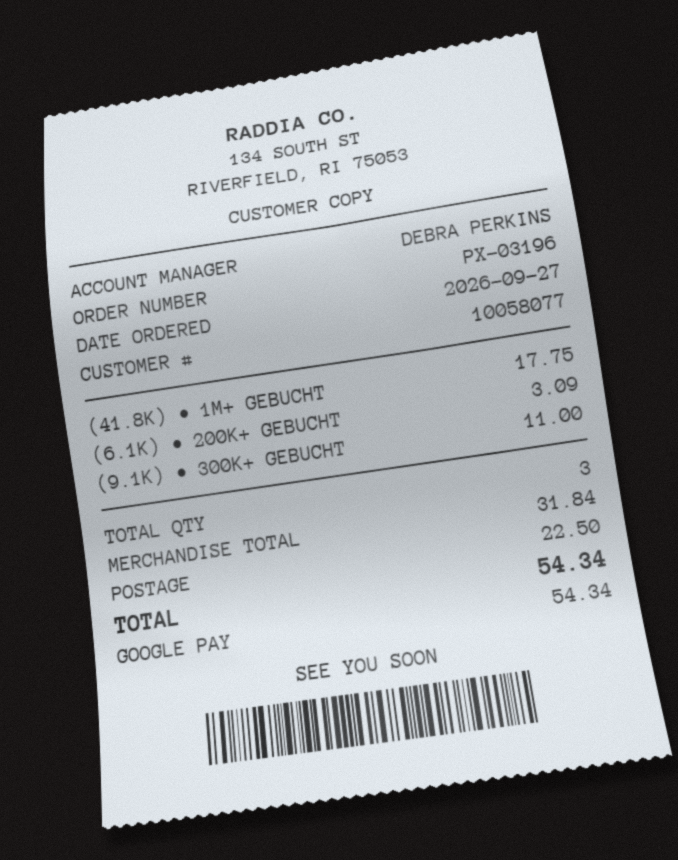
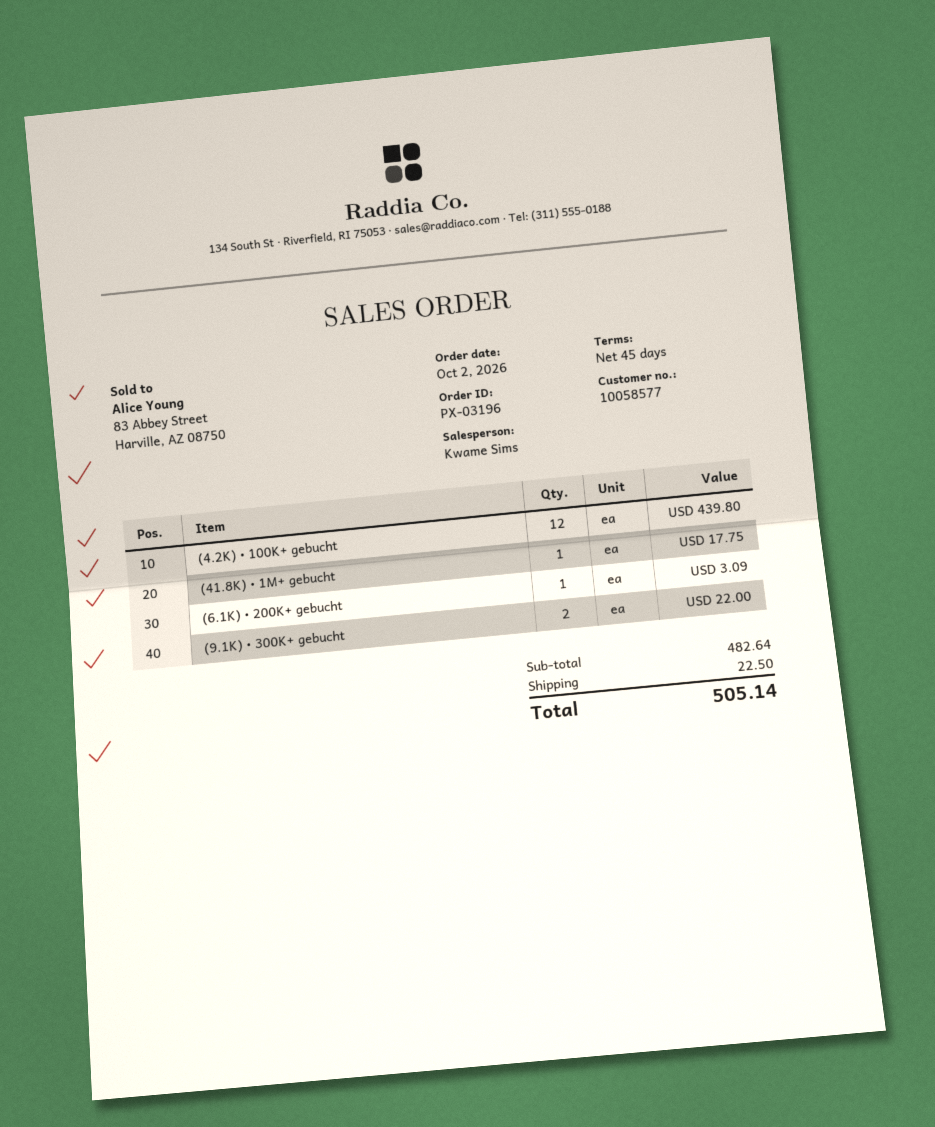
order date: 2026-09-27 -> 2026-10-02
customer number: 10058077 -> 10058577
sales rep: DEBRA PERKINS -> Kwame Sims
(9.1K) • 300K+ GEBUCHT: 1 for 11.00 -> 2 for 22.00
(4.2K) • 100K+ gebucht: none -> 12 for 439.80
subtotal: 31.84 -> 482.64
total: 54.34 -> 505.14

